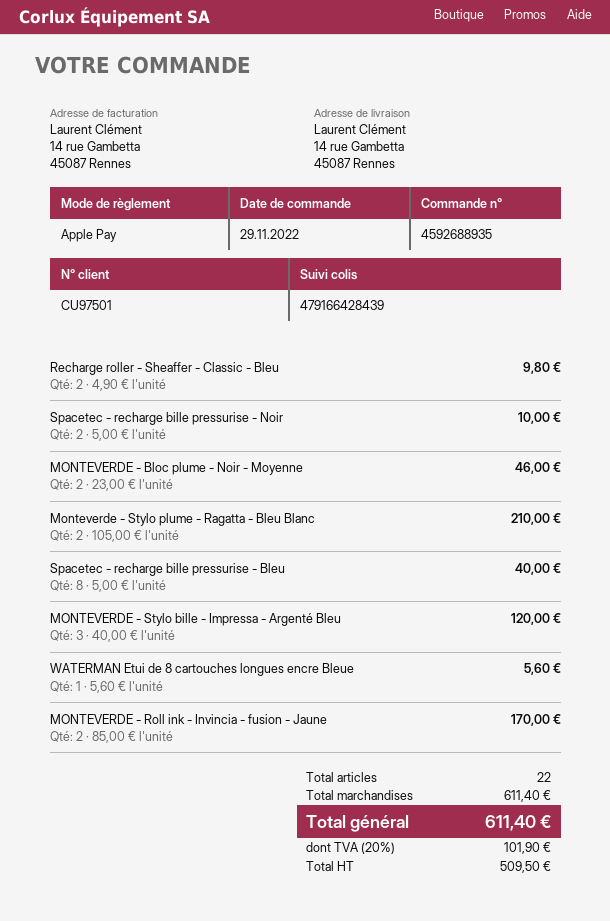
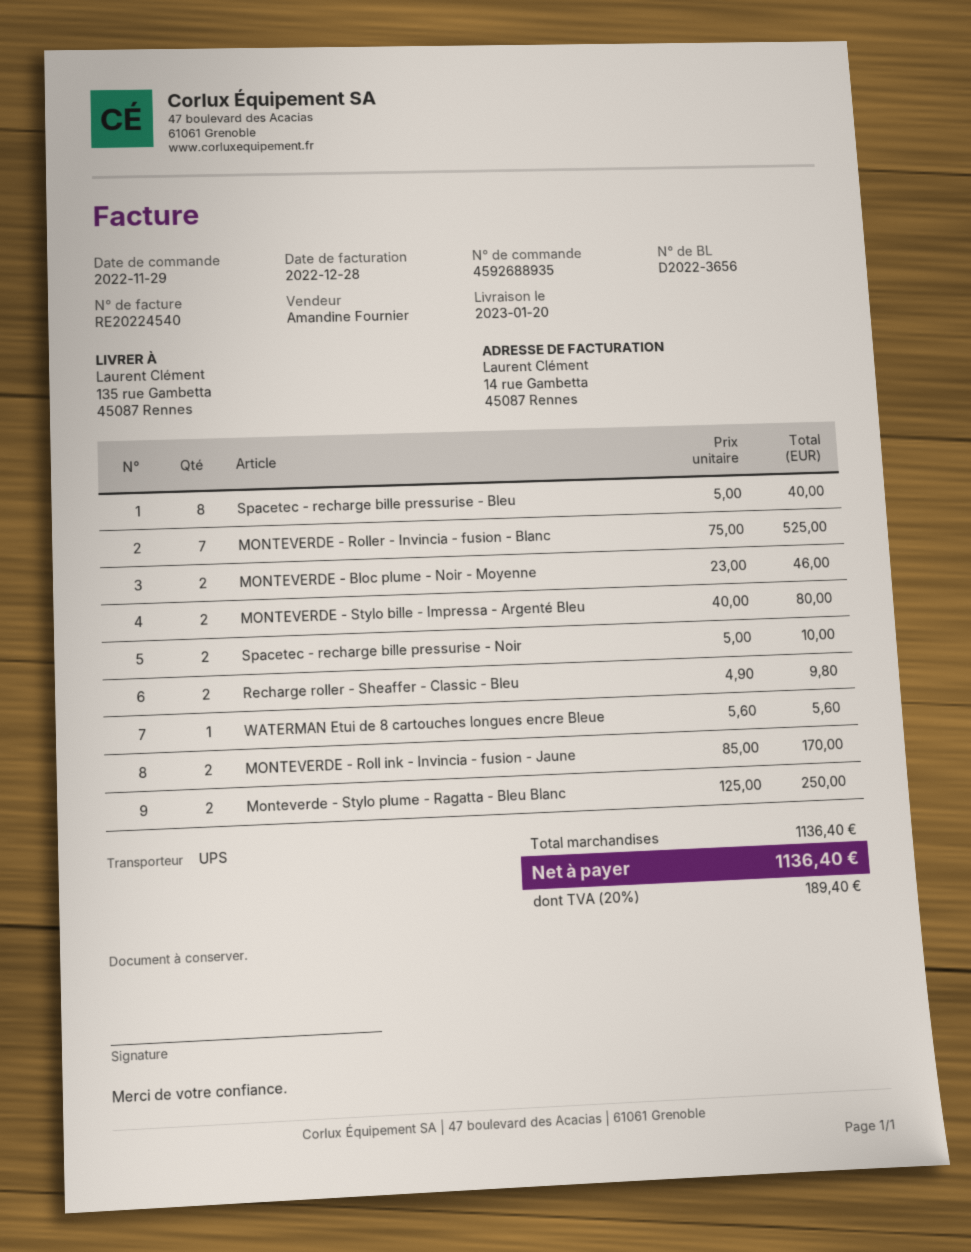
ship to: 14 rue Gambetta, 45087 Rennes -> 135 rue Gambetta, 45087 Rennes
Monteverde - Stylo plume - Ragatta - Bleu Blanc: 2 x 105.00 = 210.00 -> 2 x 125.00 = 250.00
MONTEVERDE - Stylo bille - Impressa - Argenté Bleu: 3 x 40.00 = 120.00 -> 2 x 40.00 = 80.00
MONTEVERDE - Roller - Invincia - fusion - Blanc: none -> 7 x 75.00 = 525.00
subtotal: 611.40 -> 1136.40
tax: 20% = 101.90 -> 20% = 189.40
total: 611.40 -> 1136.40

